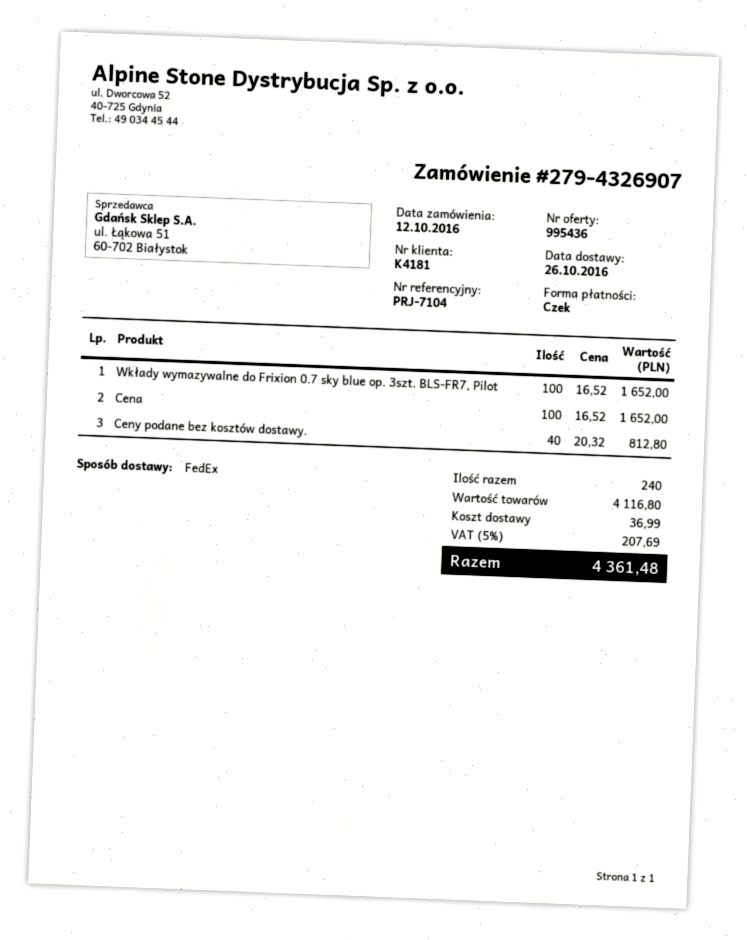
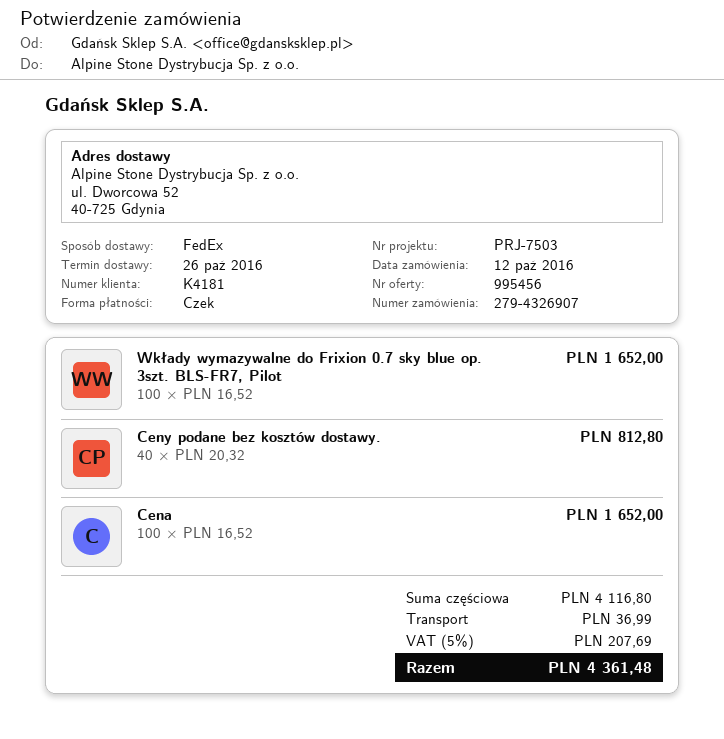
quote number: 995436 -> 995456
reference: PRJ-7104 -> PRJ-7503

